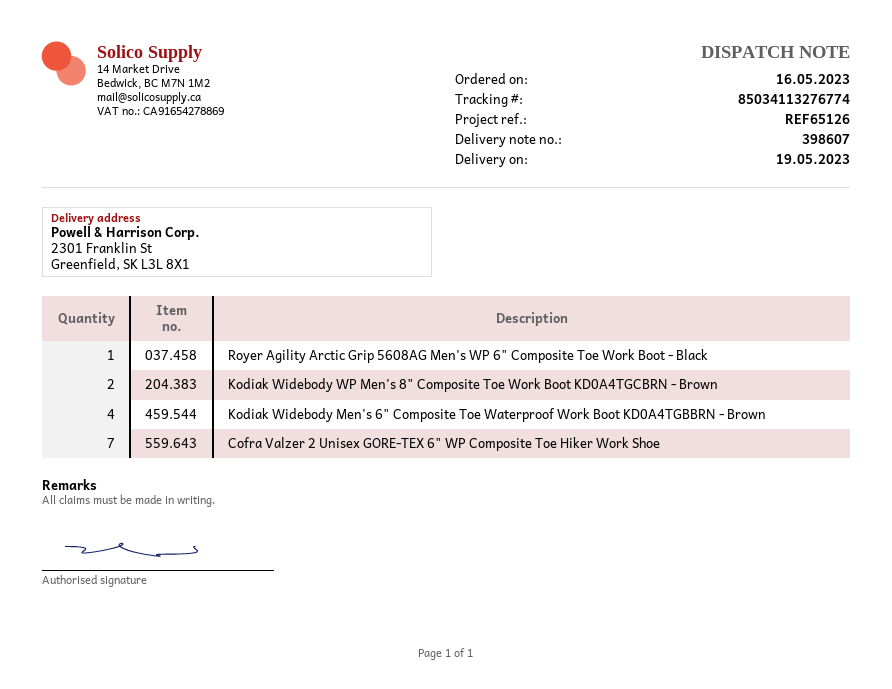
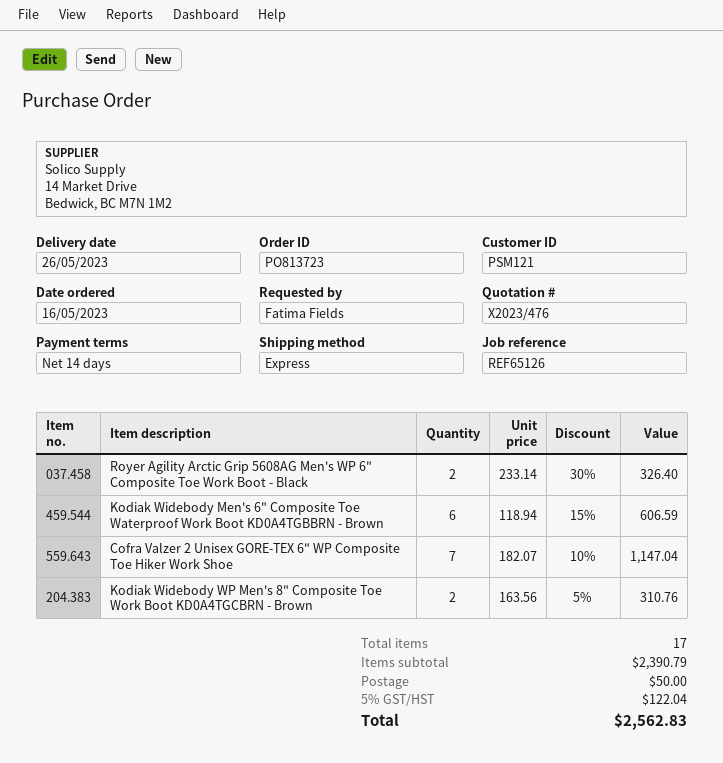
delivery date: 2023-05-19 -> 2023-05-26
Royer Agility Arctic Grip 5608AG Men's WP 6" Composite Toe Work Boot - Black: 1 -> 2
Kodiak Widebody Men's 6" Composite Toe Waterproof Work Boot KD0A4TGBBRN - Brown: 4 -> 6

